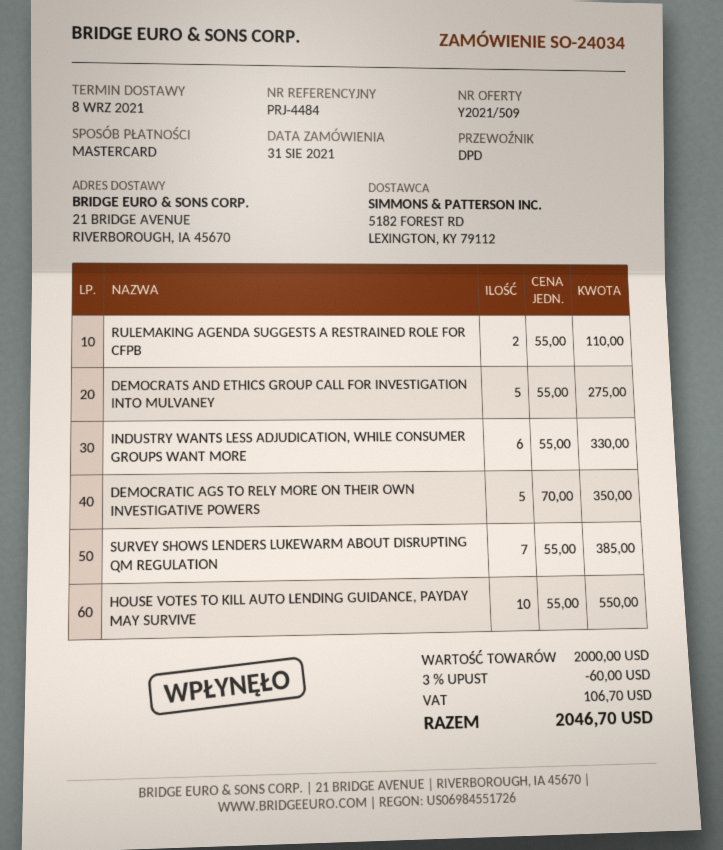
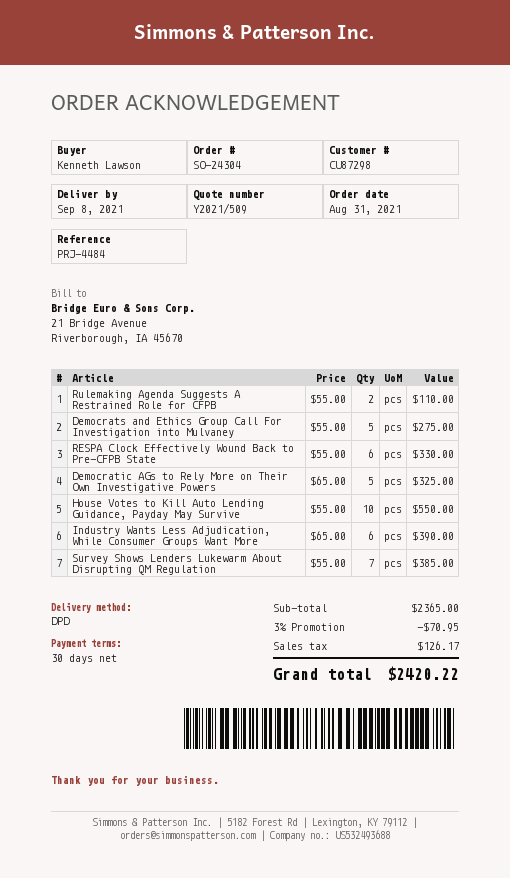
order number: SO-24034 -> SO-24304
INDUSTRY WANTS LESS ADJUDICATION, WHILE CONSUMER GROUPS WANT MORE: 6 x 55.00 = 330.00 -> 6 x 65.00 = 390.00
DEMOCRATIC AGS TO RELY MORE ON THEIR OWN INVESTIGATIVE POWERS: 5 x 70.00 = 350.00 -> 5 x 65.00 = 325.00
RESPA Clock Effectively Wound Back to Pre-CFPB State: none -> 6 x 55.00 = 330.00
subtotal: 2000.00 -> 2365.00
discount: 3% = 60.00 -> 3% = 70.95
tax: 106.70 -> 126.17
total: 2046.70 -> 2420.22

